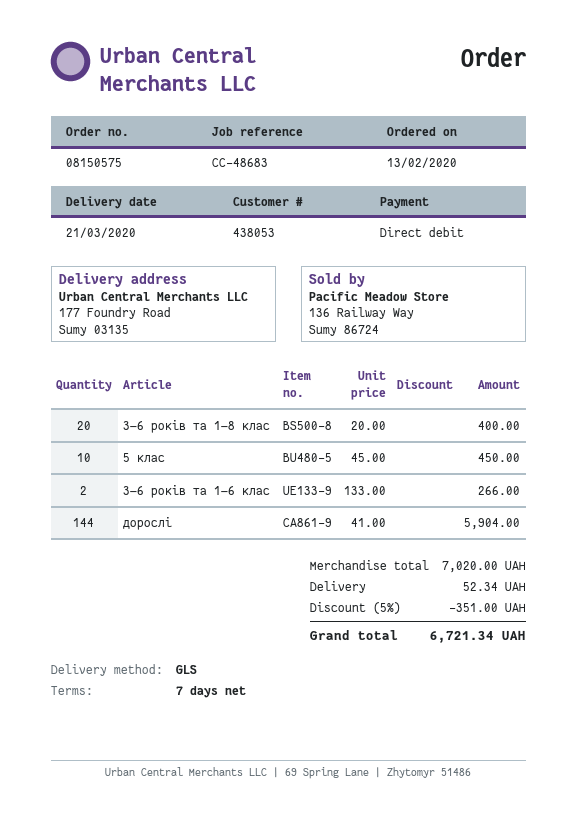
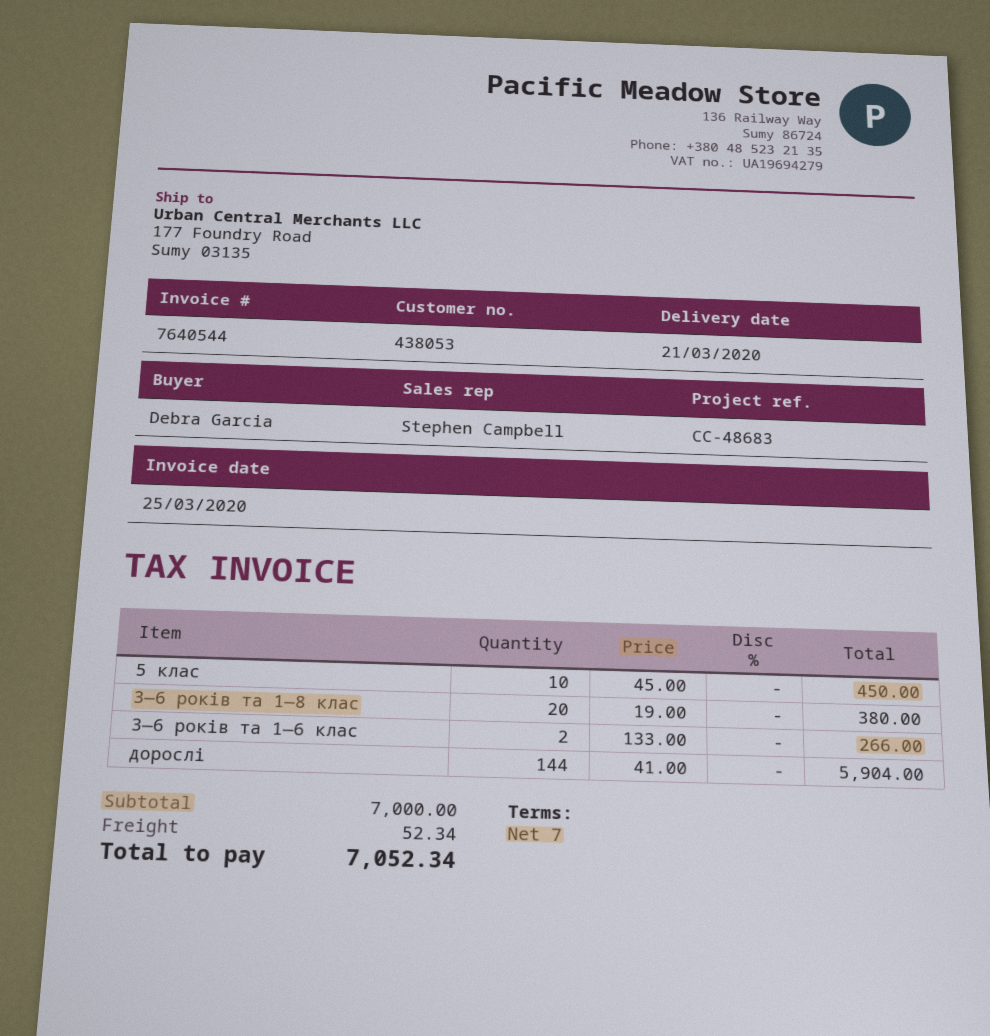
3—6 років та 1—8 клас: 20 x 20.00 = 400.00 -> 20 x 19.00 = 380.00
subtotal: 7020.00 -> 7000.00
discount: 5% = 351.00 -> none
total: 6721.34 -> 7052.34

